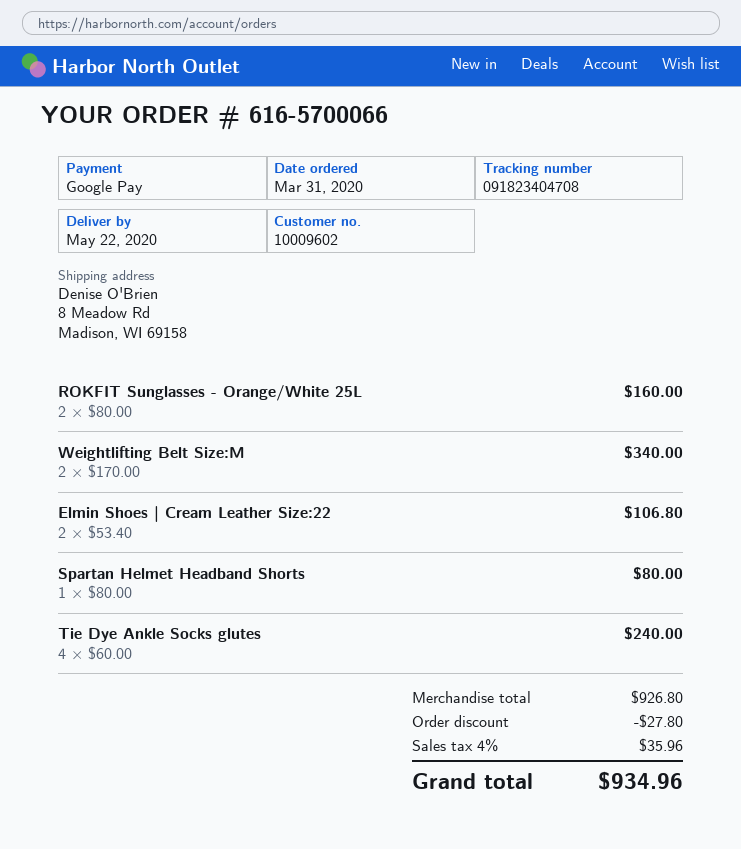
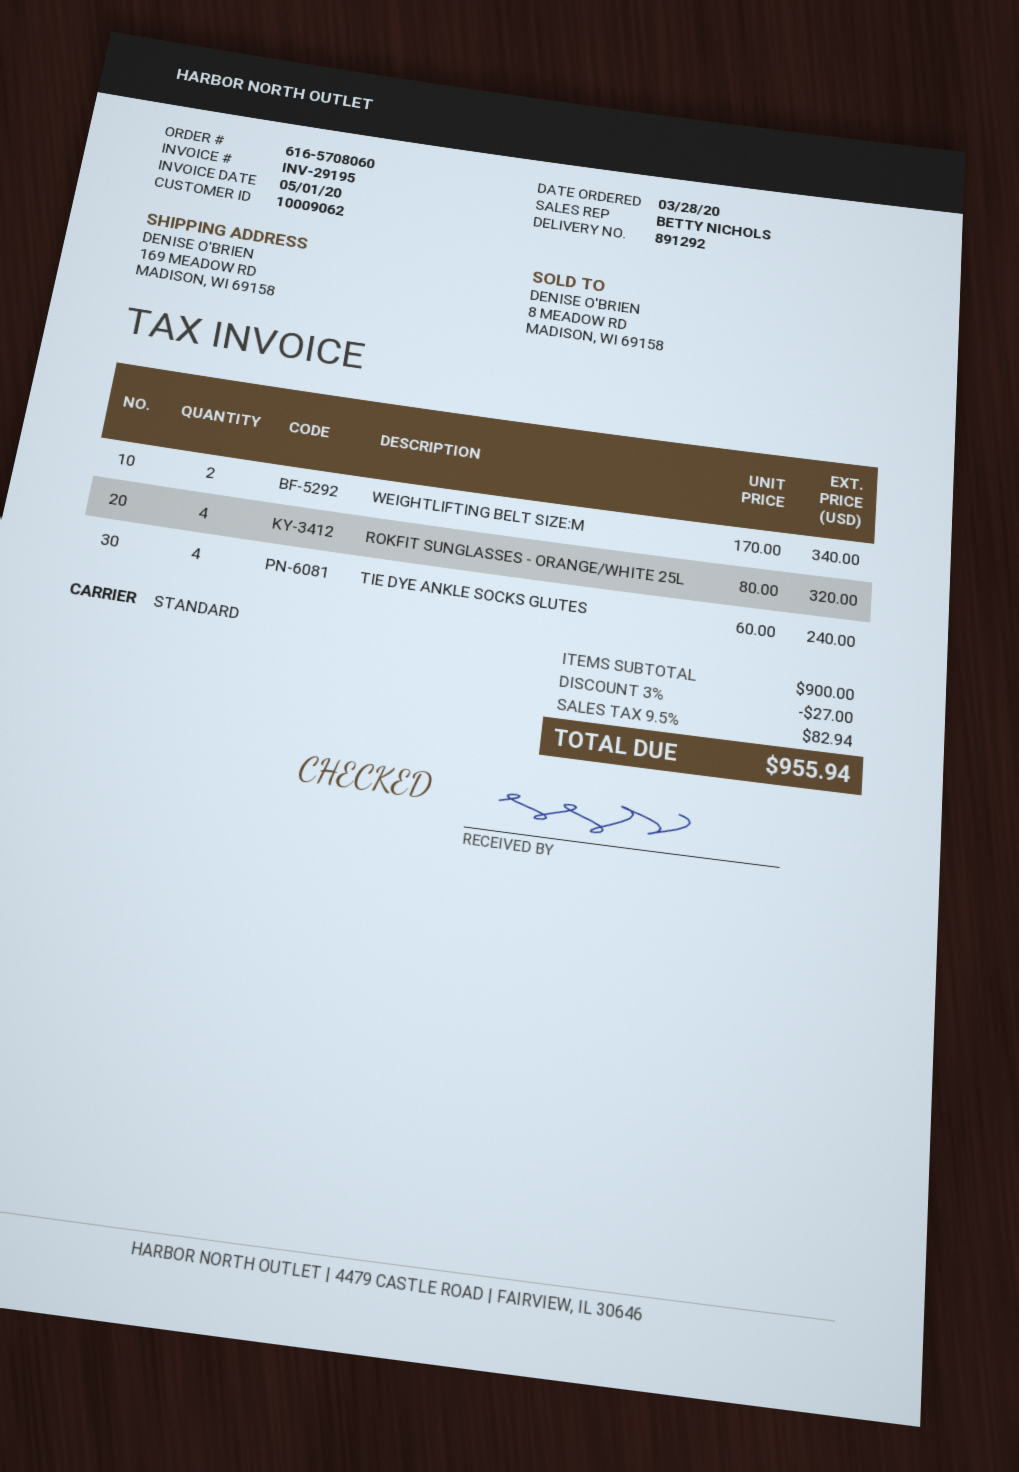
order number: 616-5700066 -> 616-5708060
order date: 2020-03-31 -> 2020-03-28
customer number: 10009602 -> 10009062
ship to: 8 Meadow Rd, Madison, WI 69158 -> 169 MEADOW RD, MADISON, WI 69158
ROKFIT Sunglasses - Orange/White 25L: 2 x 80.00 = 160.00 -> 4 x 80.00 = 320.00
Elmin Shoes | Cream Leather Size:22: 2 x 53.40 = 106.80 -> none
Spartan Helmet Headband Shorts: 1 x 80.00 = 80.00 -> none
subtotal: 926.80 -> 900.00
discount: 27.80 -> 27.00
tax: 4% = 35.96 -> 9.5% = 82.94
total: 934.96 -> 955.94

